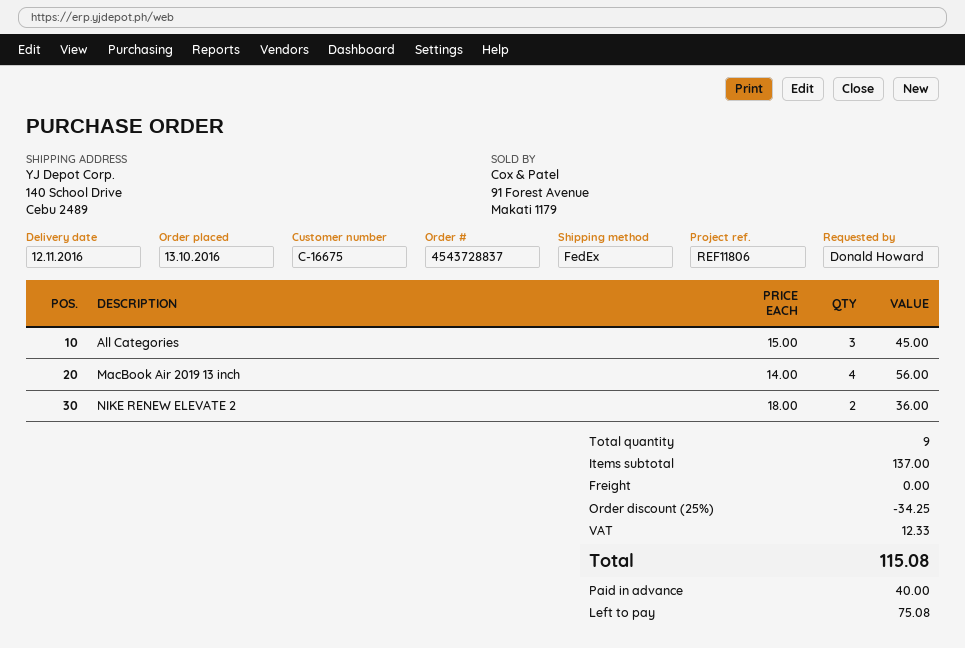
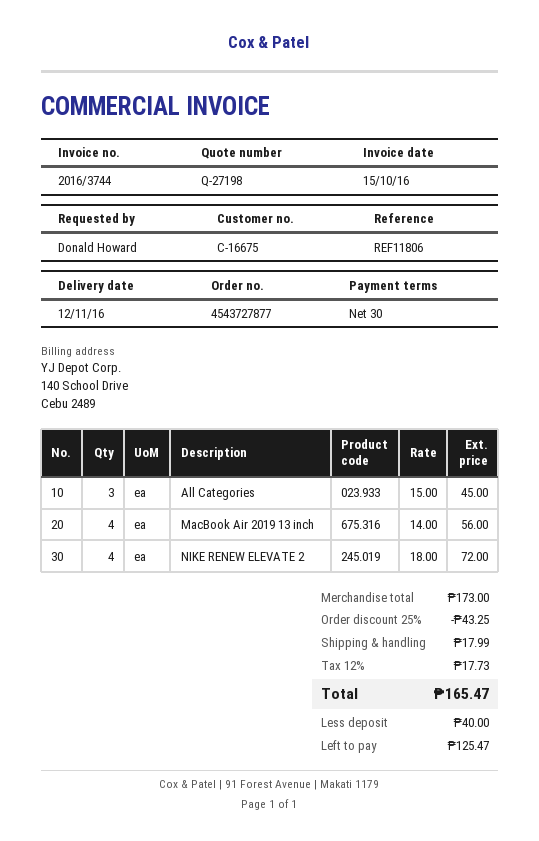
order number: 4543728837 -> 4543727877
NIKE RENEW ELEVATE 2: 2 x 18.00 = 36.00 -> 4 x 18.00 = 72.00
subtotal: 137.00 -> 173.00
discount: 25% = 34.25 -> 25% = 43.25
shipping: 0.00 -> 17.99
tax: 12.33 -> 17.73
total: 115.08 -> 165.47
balance: 75.08 -> 125.47

